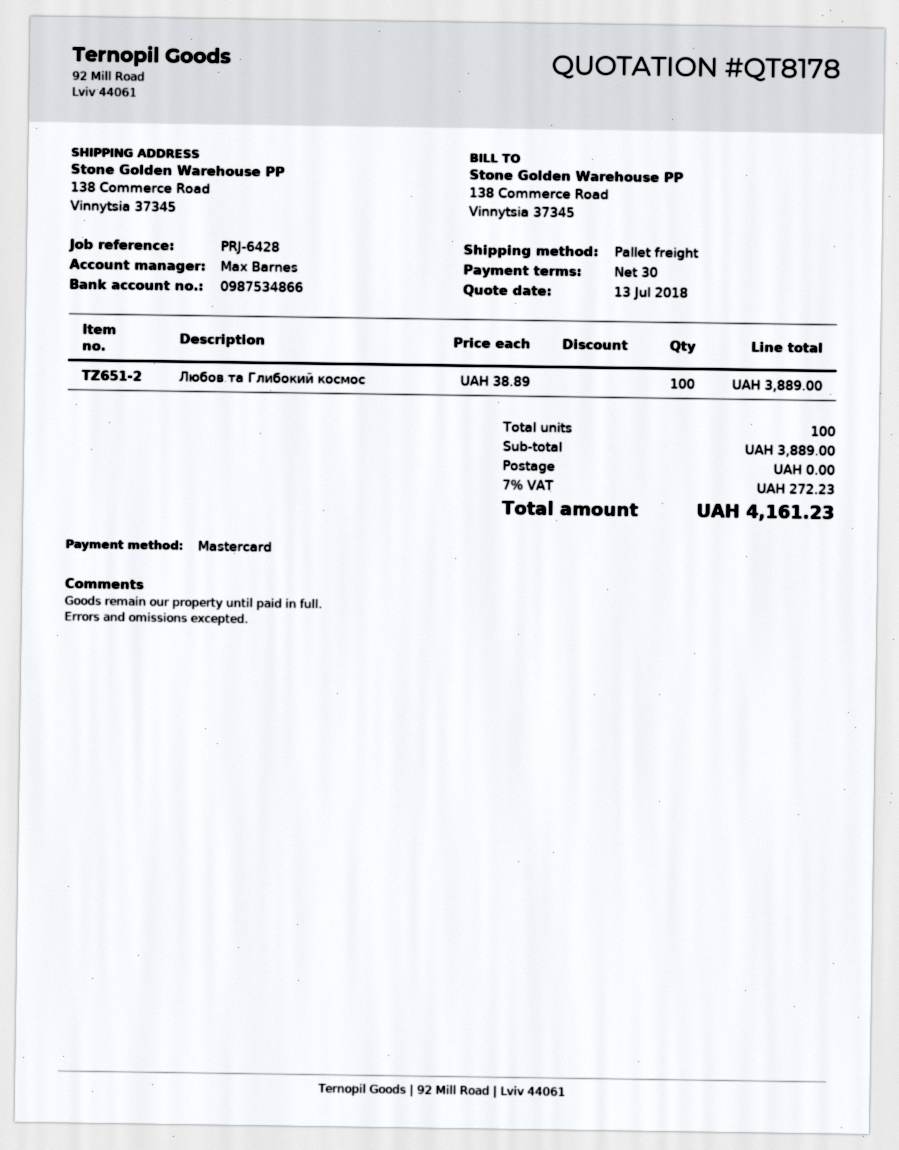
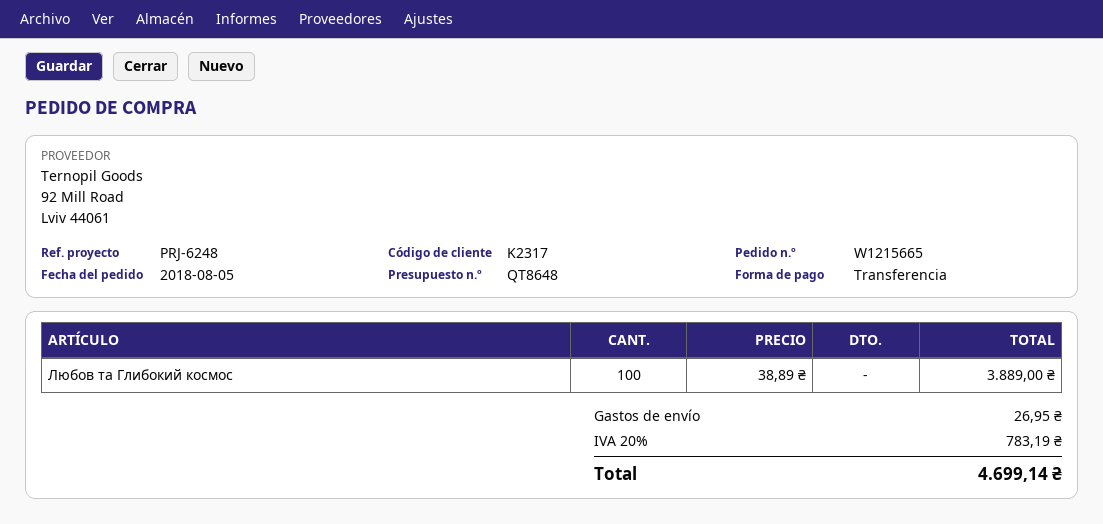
quote number: QT8178 -> QT8648
reference: PRJ-6428 -> PRJ-6248
payment method: Mastercard -> bank transfer
shipping: 0.00 -> 26.95
tax: 7% = 272.23 -> 20% = 783.19
total: 4161.23 -> 4699.14

